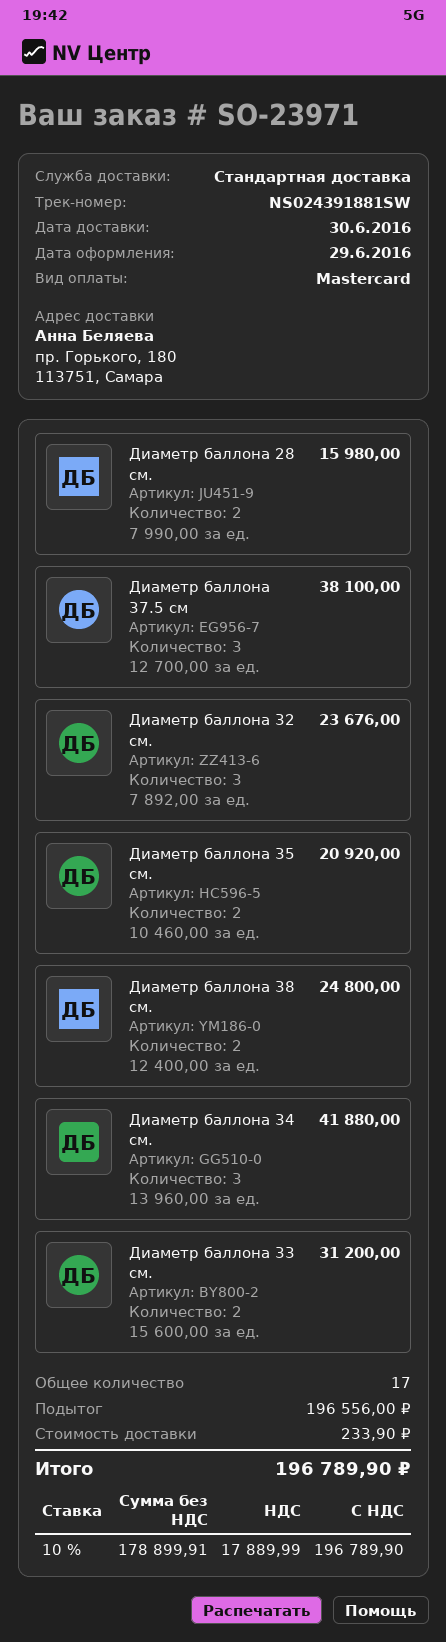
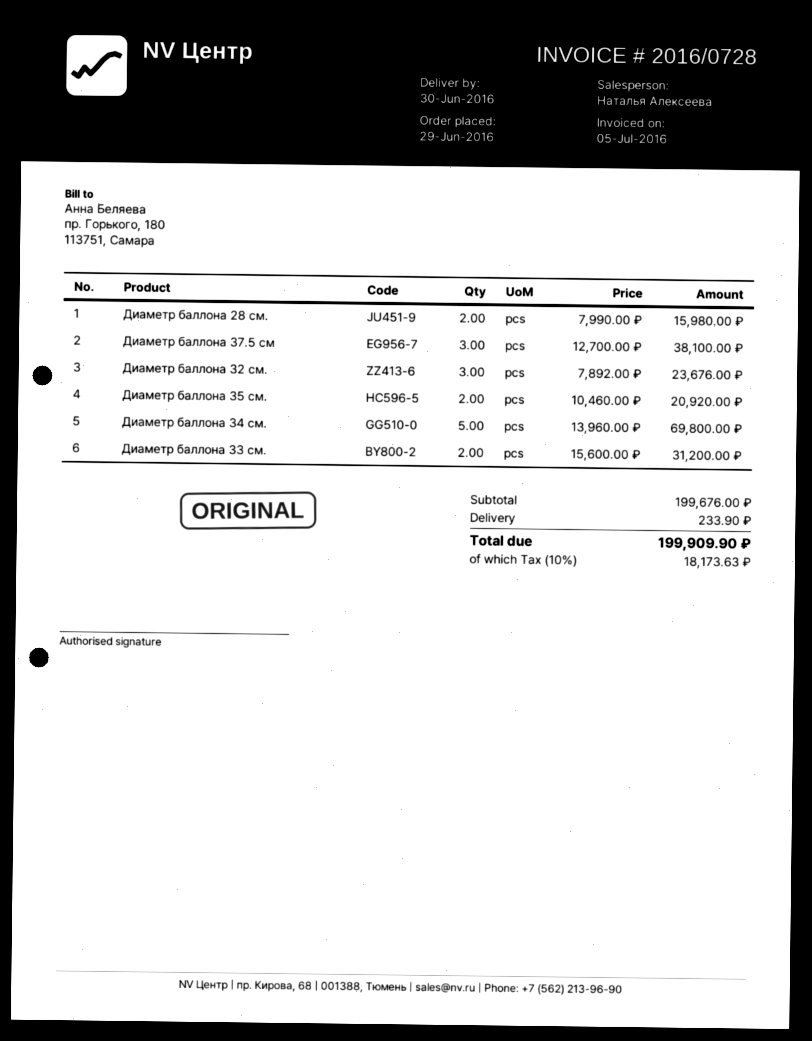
Диаметр баллона 38 см.: 2 x 12400.00 = 24800.00 -> none
Диаметр баллона 34 см.: 3 x 13960.00 = 41880.00 -> 5 x 13960.00 = 69800.00
subtotal: 196556.00 -> 199676.00
tax: 10% = 17889.99 -> 10% = 18173.63
total: 196789.90 -> 199909.90

